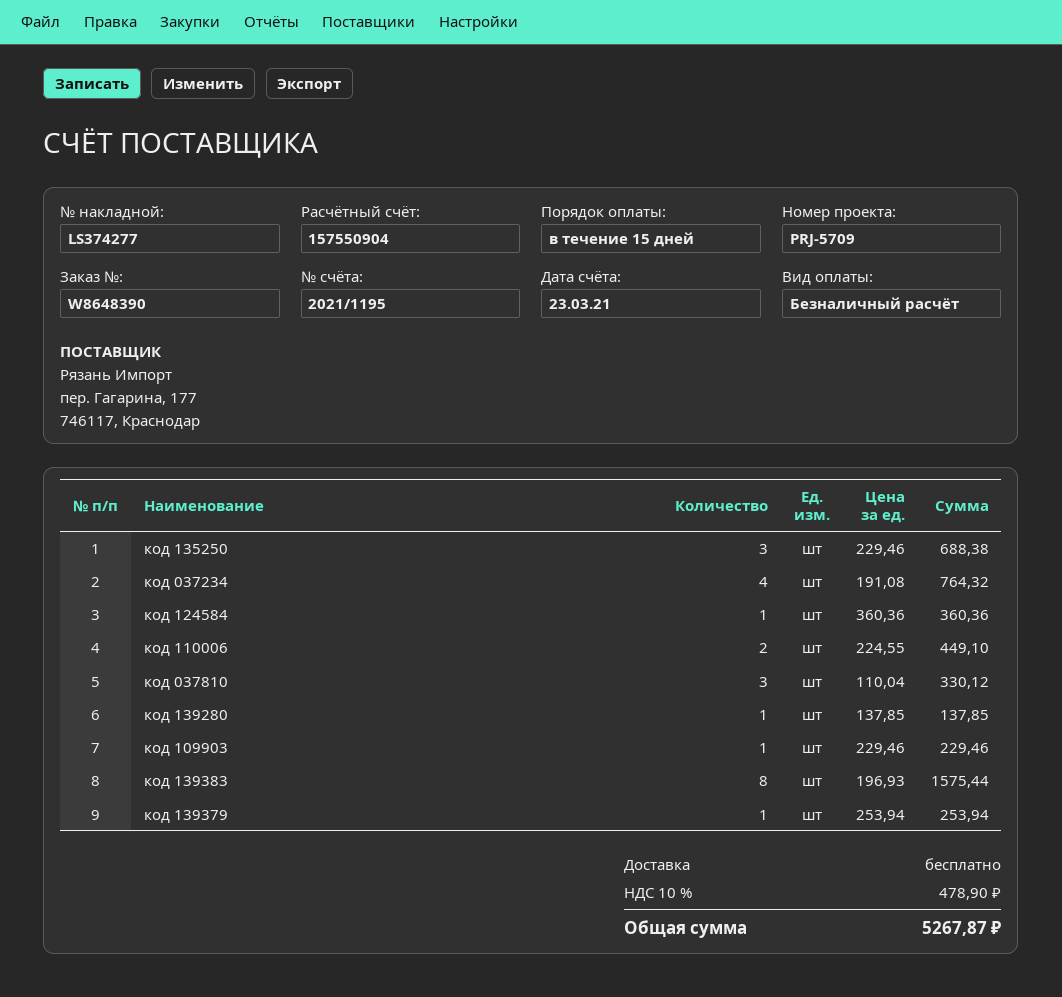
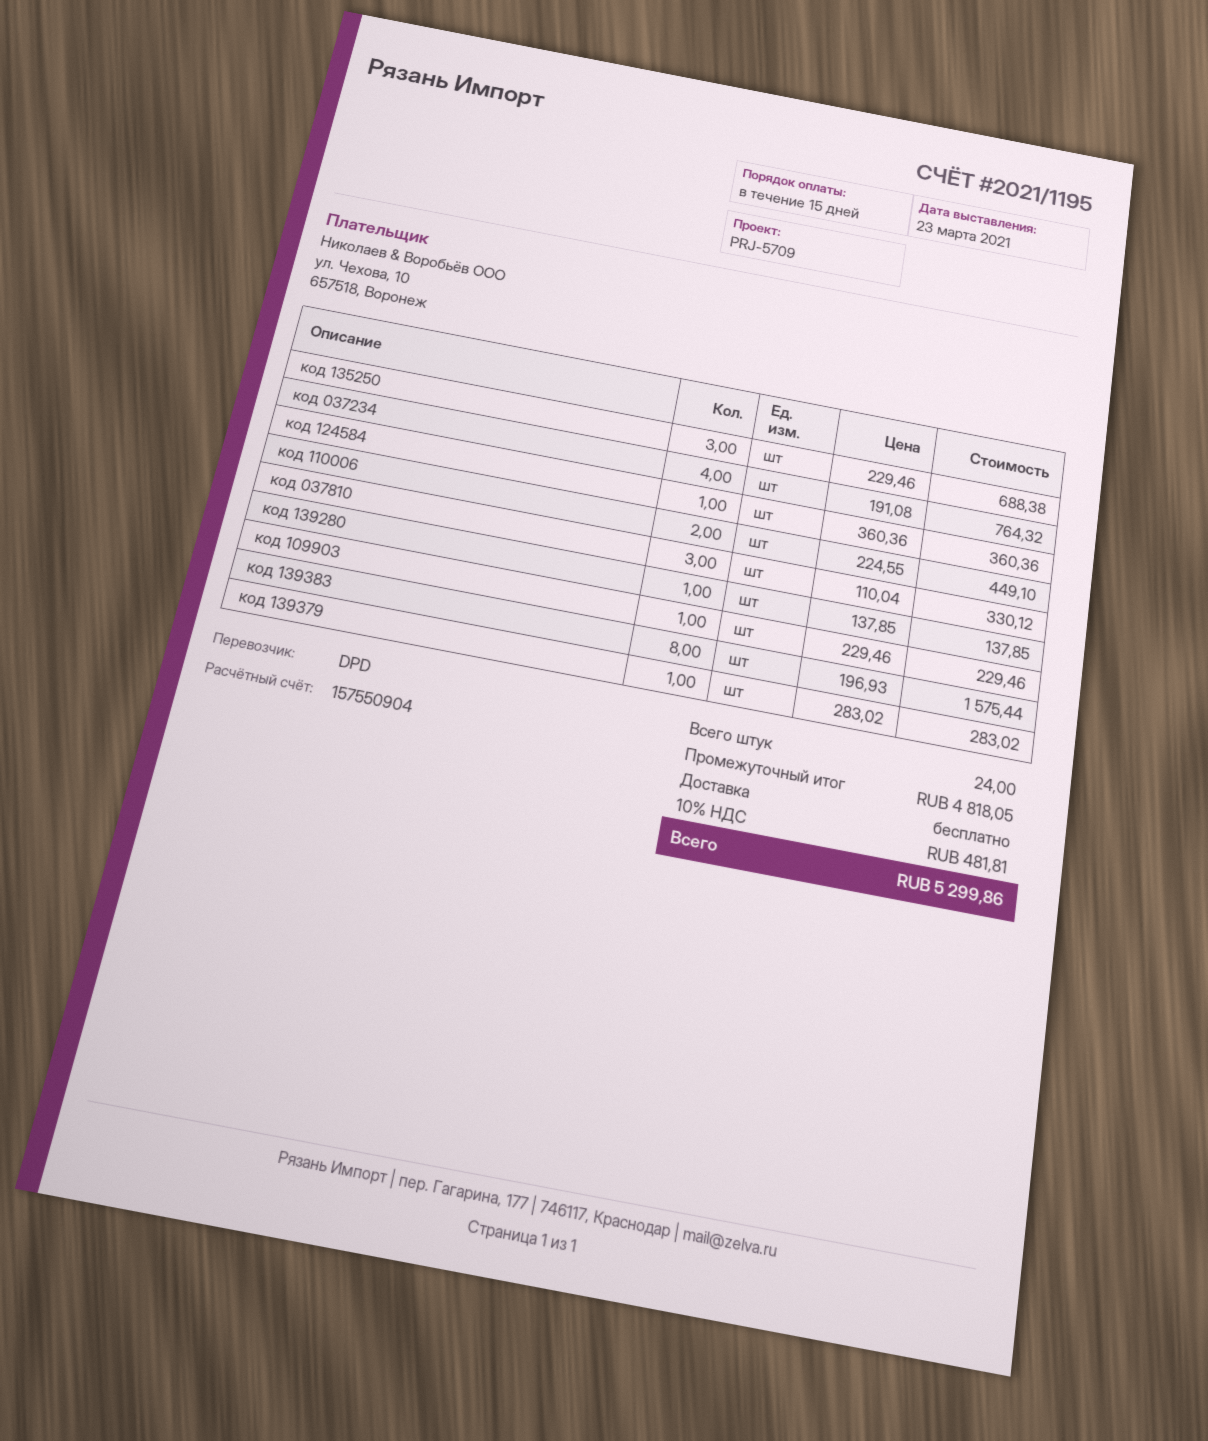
код 139379: 1 x 253.94 = 253.94 -> 1 x 283.02 = 283.02
tax: 10% = 478.90 -> 10% = 481.81
total: 5267.87 -> 5299.86

